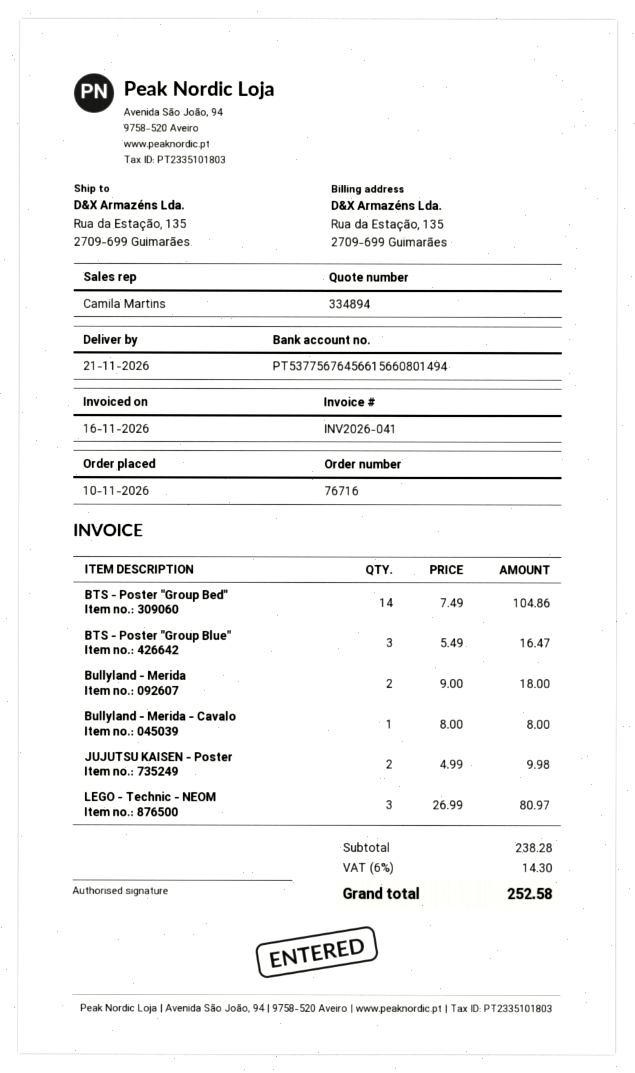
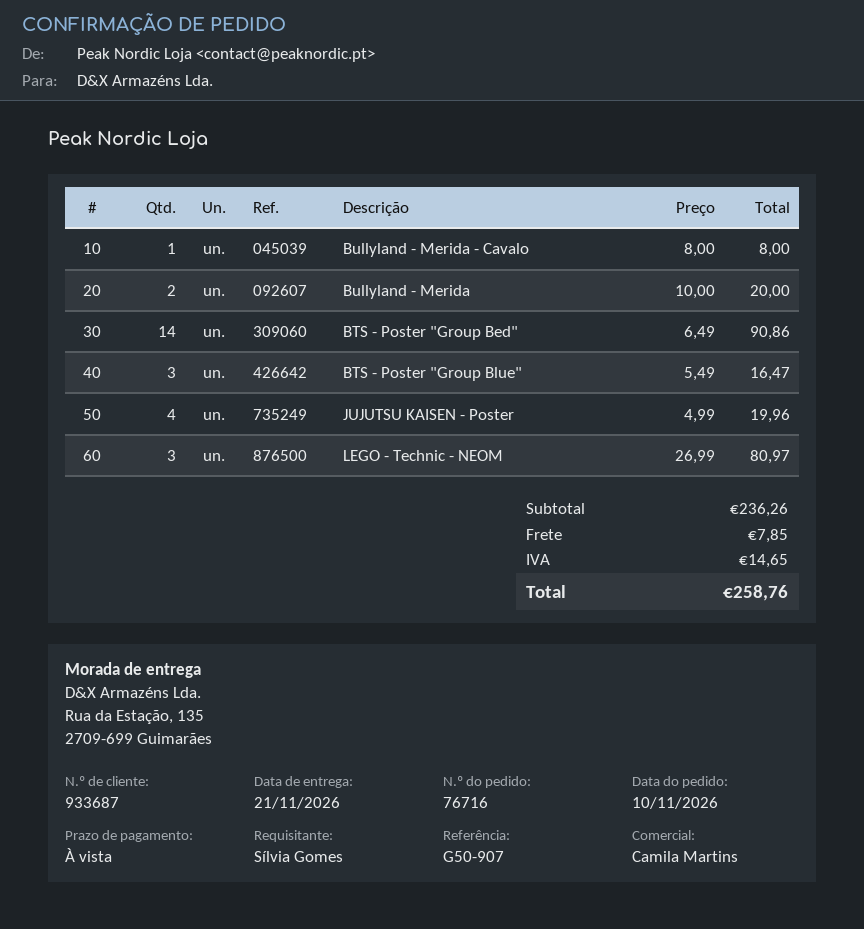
BTS - Poster "Group Bed": 14 x 7.49 = 104.86 -> 14 x 6.49 = 90.86
Bullyland - Merida: 2 x 9.00 = 18.00 -> 2 x 10.00 = 20.00
JUJUTSU KAISEN - Poster: 2 x 4.99 = 9.98 -> 4 x 4.99 = 19.96
subtotal: 238.28 -> 236.26
shipping: none -> 7.85
tax: 14.30 -> 14.65
total: 252.58 -> 258.76

